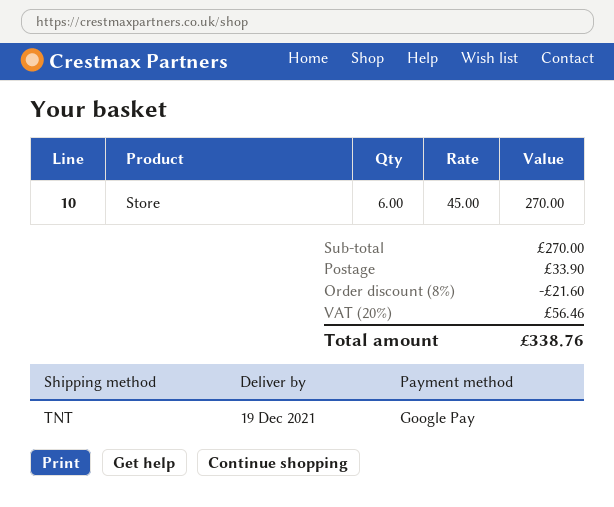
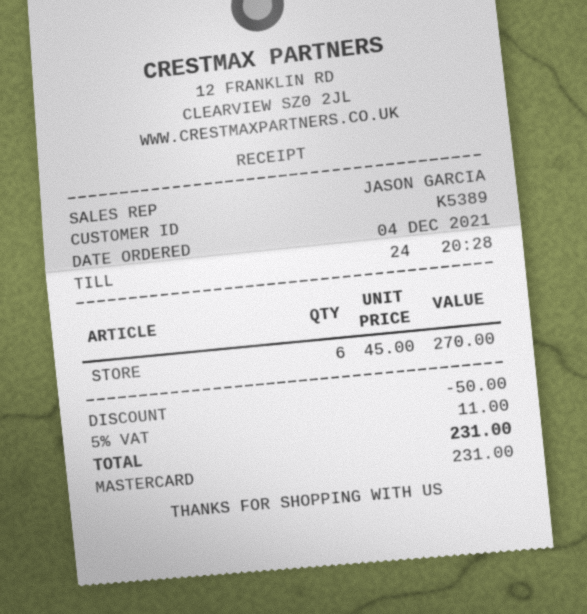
payment method: Google Pay -> Mastercard
discount: 21.60 -> 50.00
shipping: 33.90 -> none
tax: 20% = 56.46 -> 5% = 11.00
total: 338.76 -> 231.00

